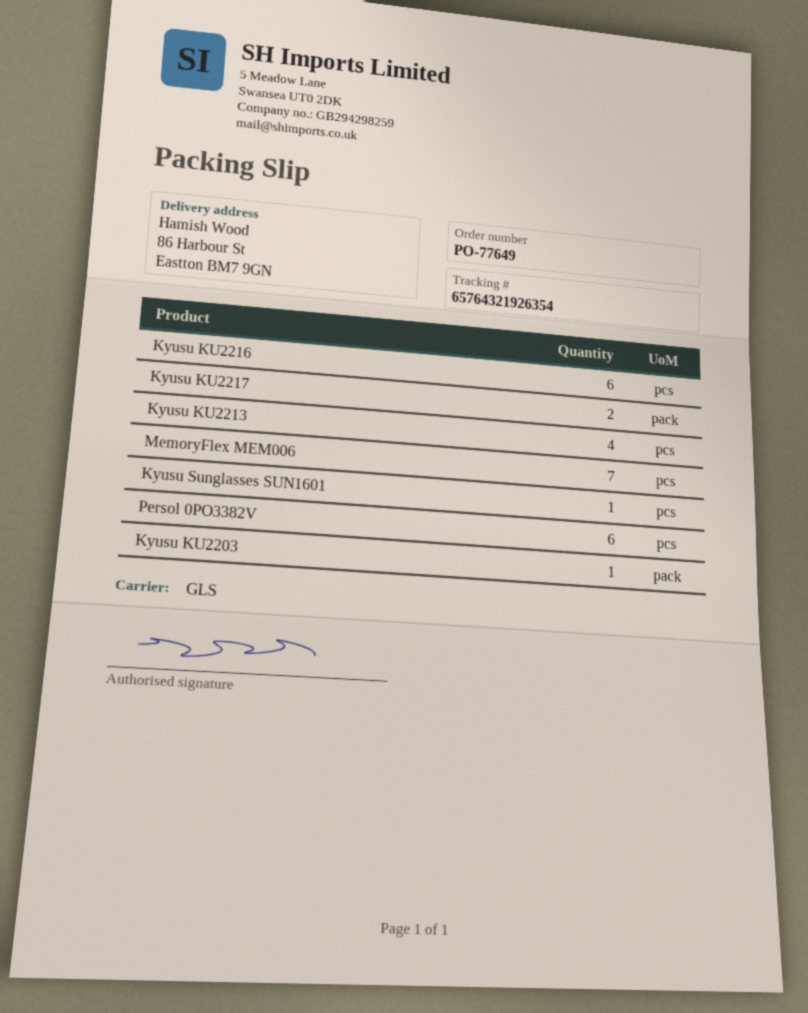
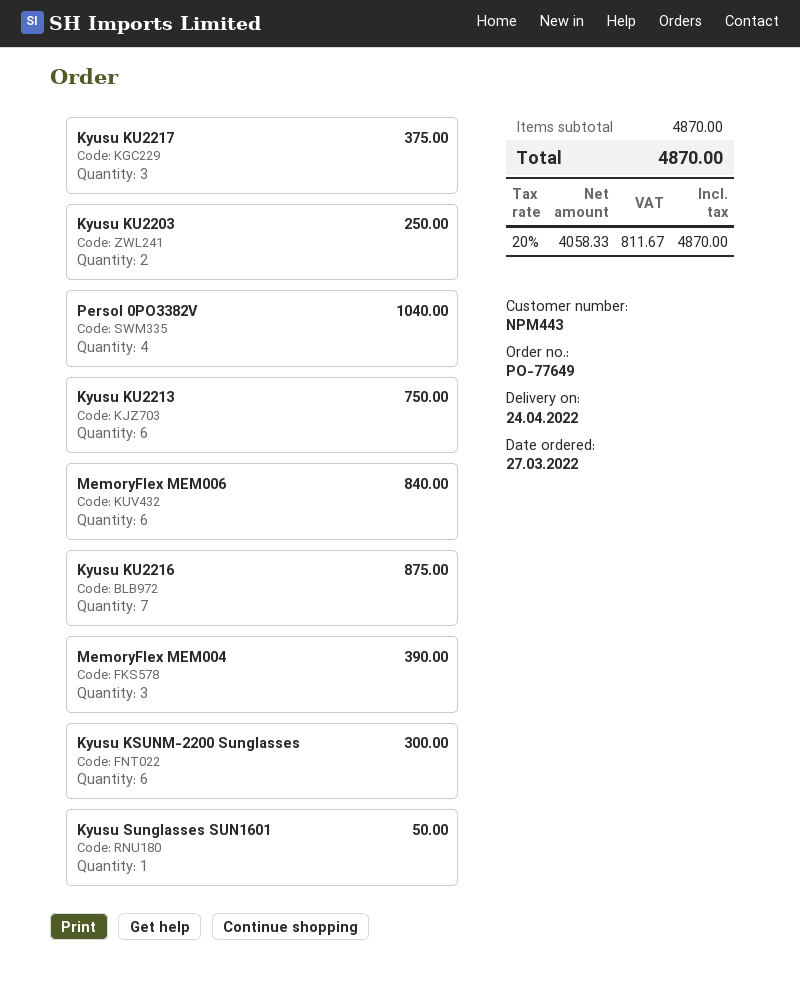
Kyusu KU2216: 6 -> 7
Kyusu KU2217: 2 -> 3
Kyusu KU2213: 4 -> 6
MemoryFlex MEM006: 7 -> 6
Persol 0PO3382V: 6 -> 4
Kyusu KU2203: 1 -> 2
MemoryFlex MEM004: none -> 3
Kyusu KSUNM-2200 Sunglasses: none -> 6

